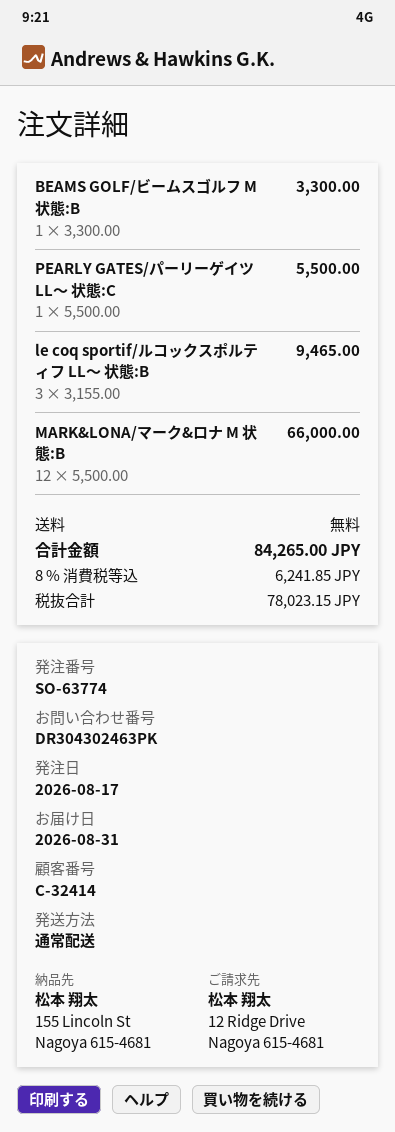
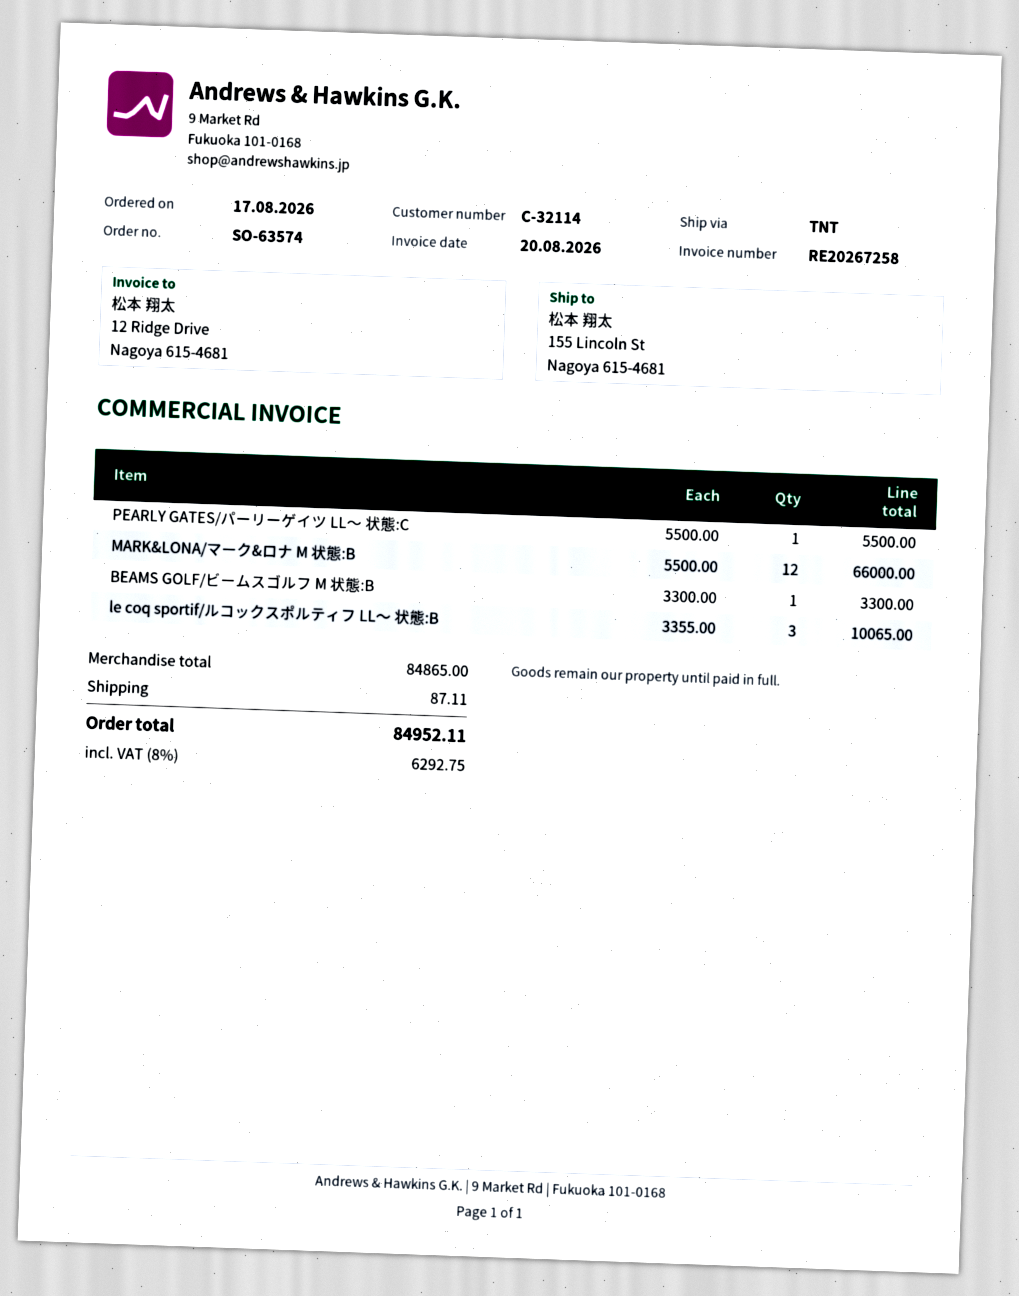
order number: SO-63774 -> SO-63574
customer number: C-32414 -> C-32114
shipping method: standard -> TNT
le coq sportif/ルコックスポルティフ LL〜 状態:B: 3 x 3155.00 = 9465.00 -> 3 x 3355.00 = 10065.00
shipping: 0.00 -> 87.11
tax: 8% = 6241.85 -> 8% = 6292.75
total: 84265.00 -> 84952.11

